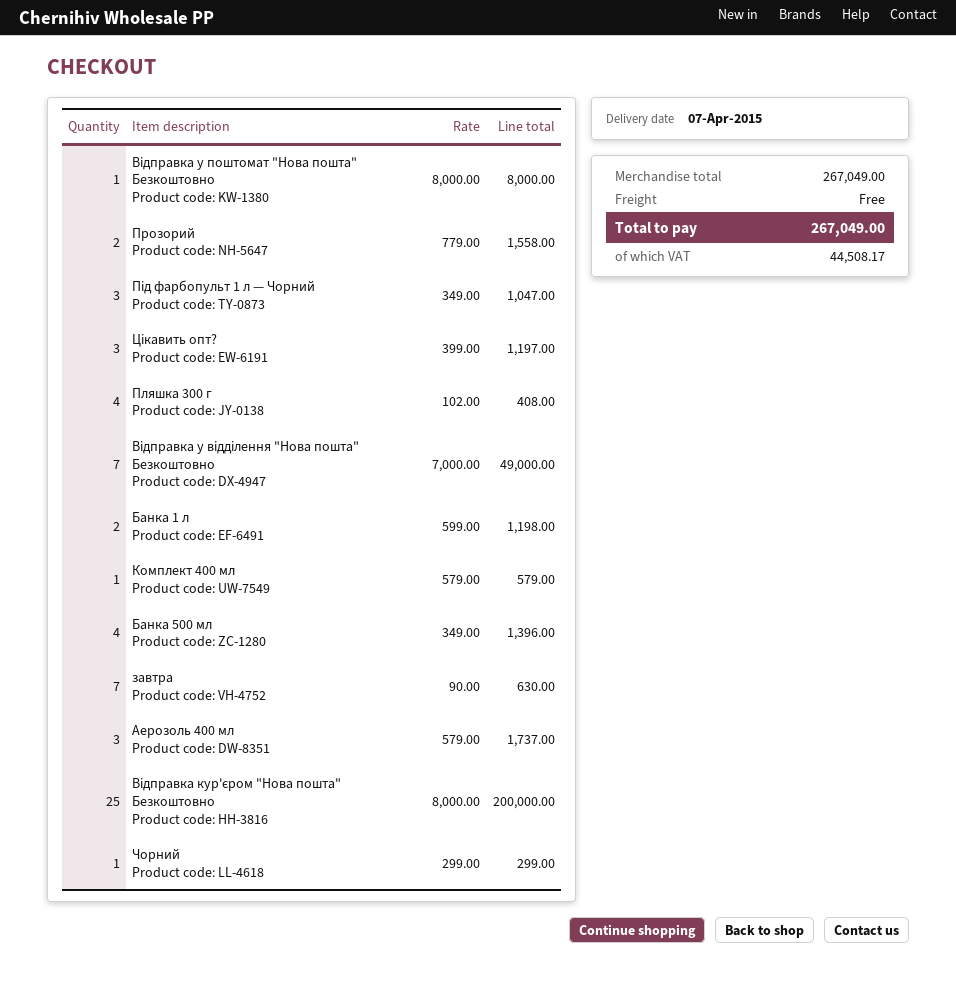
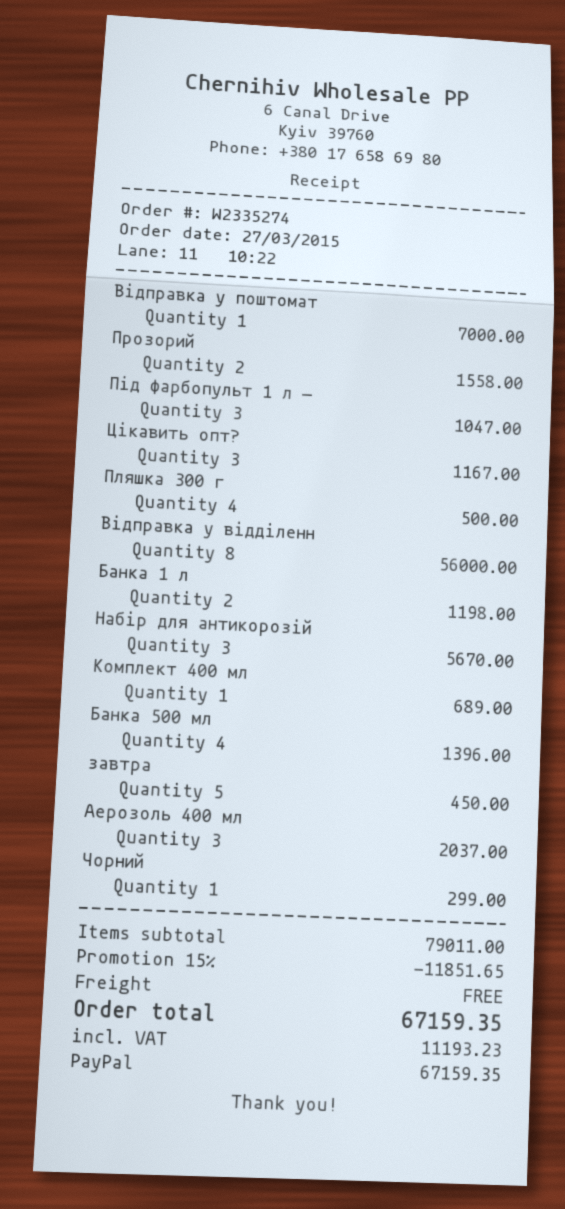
Відправка у поштомат "Нова пошта" Безкоштовно: 1 for 8000.00 -> 1 for 7000.00
Цікавить опт?: 3 for 1197.00 -> 3 for 1167.00
Пляшка 300 г: 4 for 408.00 -> 4 for 500.00
Відправка у відділення "Нова пошта" Безкоштовно: 7 for 49000.00 -> 8 for 56000.00
Комплект 400 мл: 1 for 579.00 -> 1 for 689.00
завтра: 7 for 630.00 -> 5 for 450.00
Аерозоль 400 мл: 3 for 1737.00 -> 3 for 2037.00
Відправка кур'єром "Нова пошта" Безкоштовно: 25 for 200000.00 -> none
Набір для антикорозій: none -> 3 for 5670.00
subtotal: 267049.00 -> 79011.00
discount: none -> 15% = 11851.65
tax: 44508.17 -> 11193.23
total: 267049.00 -> 67159.35

